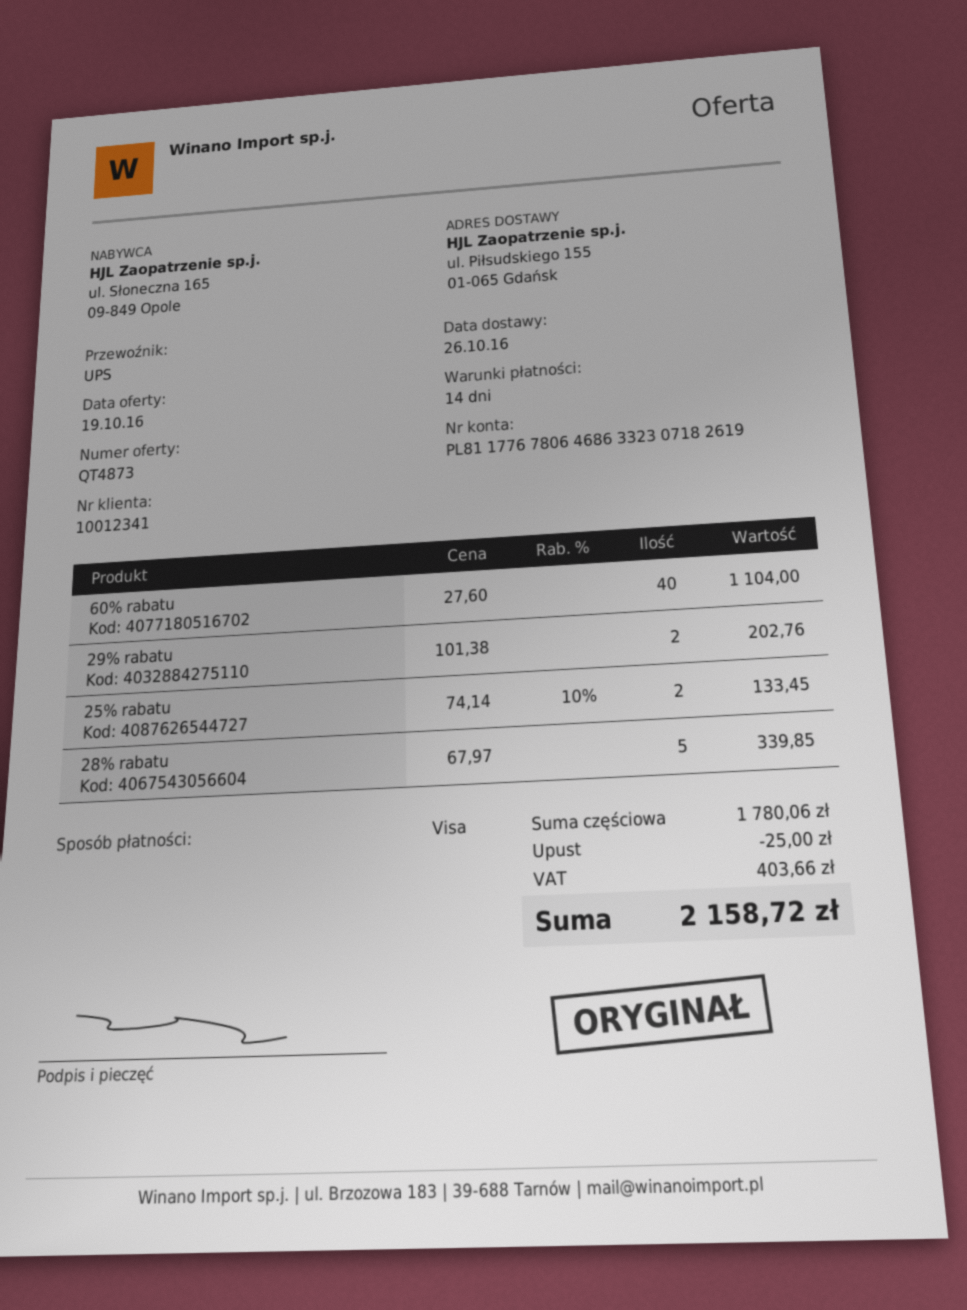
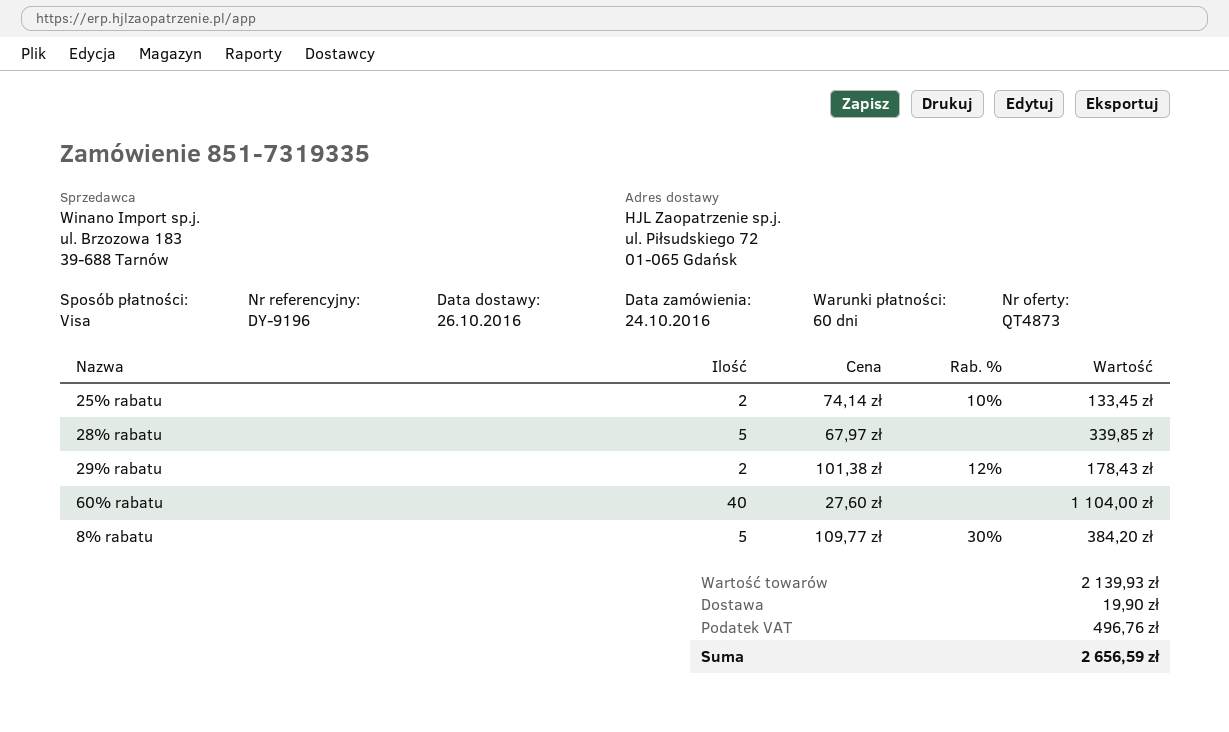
payment terms: 14 days -> 60 days
ship to: ul. Piłsudskiego 155, 01-065 Gdańsk -> ul. Piłsudskiego 72, 01-065 Gdańsk
29% rabatu: 2 x 101.38 = 202.76 -> 2 x 101.38 - 12% = 178.43
8% rabatu: none -> 5 x 109.77 - 30% = 384.20
subtotal: 1780.06 -> 2139.93
discount: 25.00 -> none
shipping: none -> 19.90
tax: 403.66 -> 496.76
total: 2158.72 -> 2656.59

